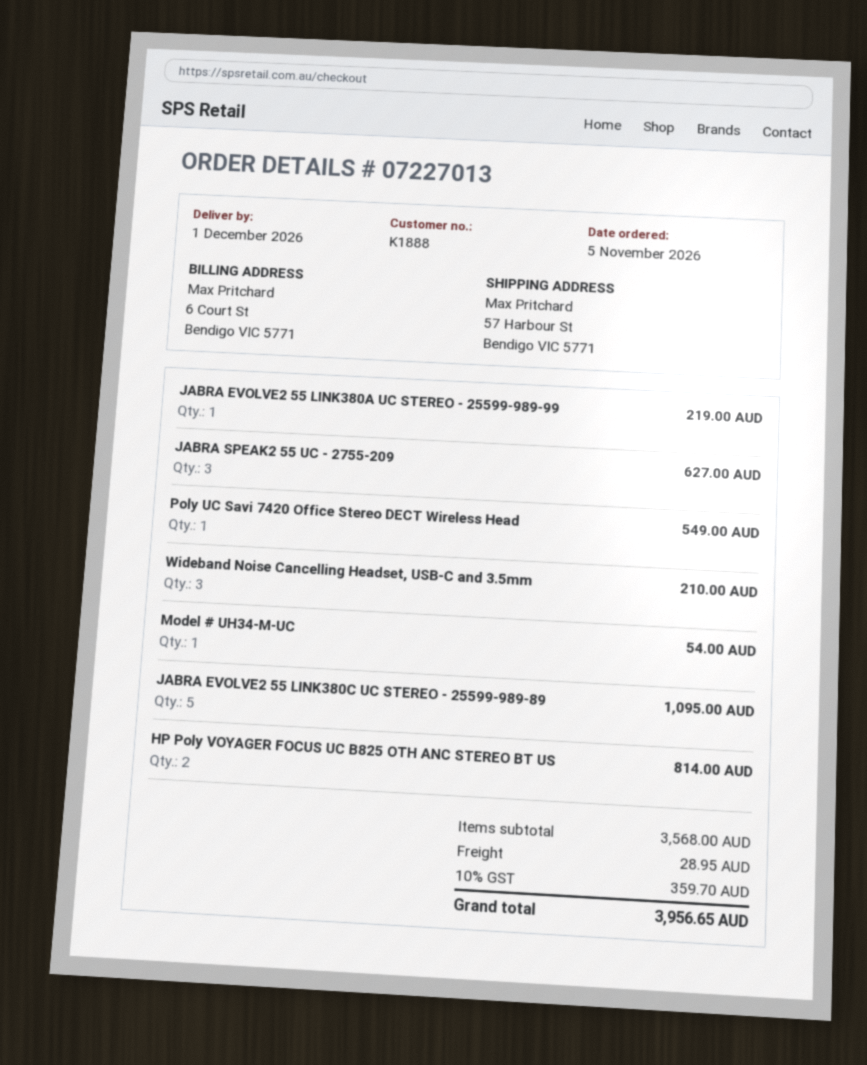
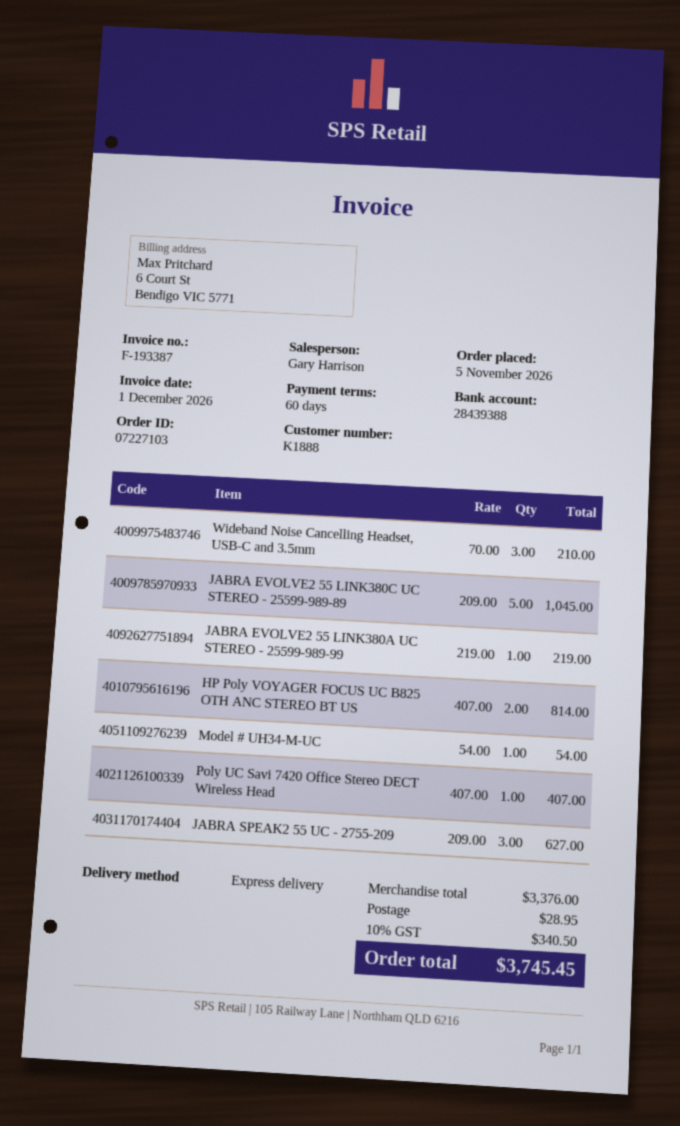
order number: 07227013 -> 07227103
Poly UC Savi 7420 Office Stereo DECT Wireless Head: 1 for 549.00 -> 1 for 407.00
JABRA EVOLVE2 55 LINK380C UC STEREO - 25599-989-89: 5 for 1095.00 -> 5 for 1045.00
subtotal: 3568.00 -> 3376.00
tax: 10% = 359.70 -> 10% = 340.50
total: 3956.65 -> 3745.45

